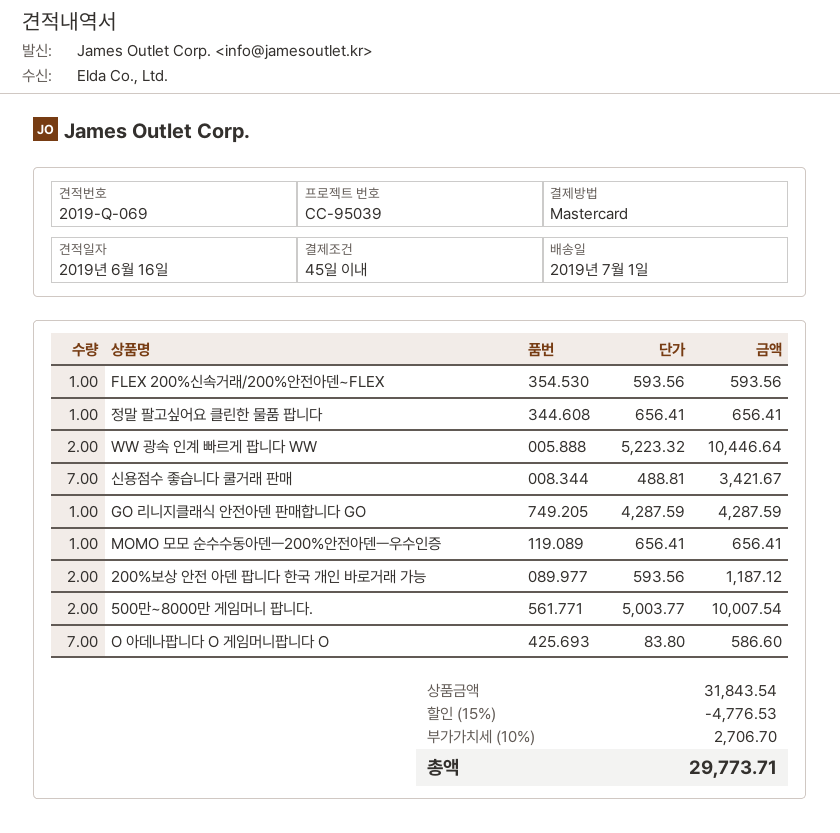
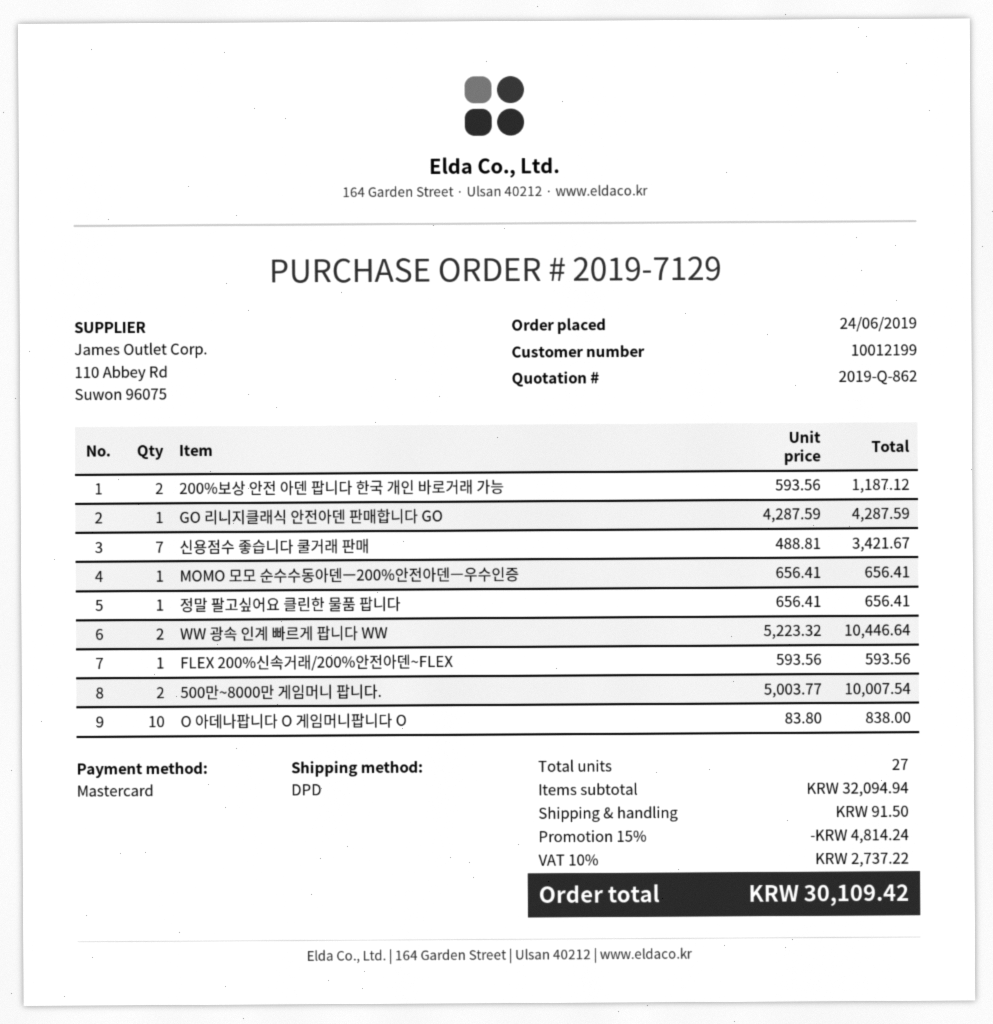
quote number: 2019-Q-069 -> 2019-Q-862
O 아데나팝니다 O 게임머니팝니다 O: 7 x 83.80 = 586.60 -> 10 x 83.80 = 838.00
subtotal: 31843.54 -> 32094.94
discount: 15% = 4776.53 -> 15% = 4814.24
shipping: none -> 91.50
tax: 10% = 2706.70 -> 10% = 2737.22
total: 29773.71 -> 30109.42

